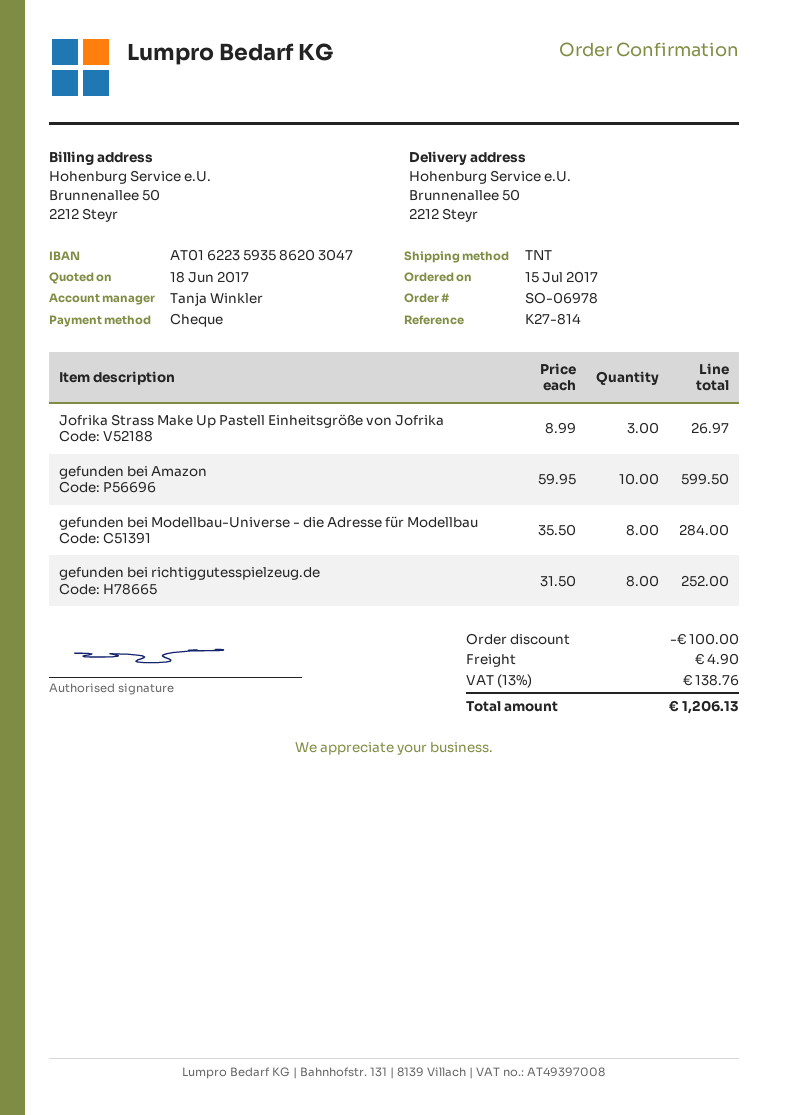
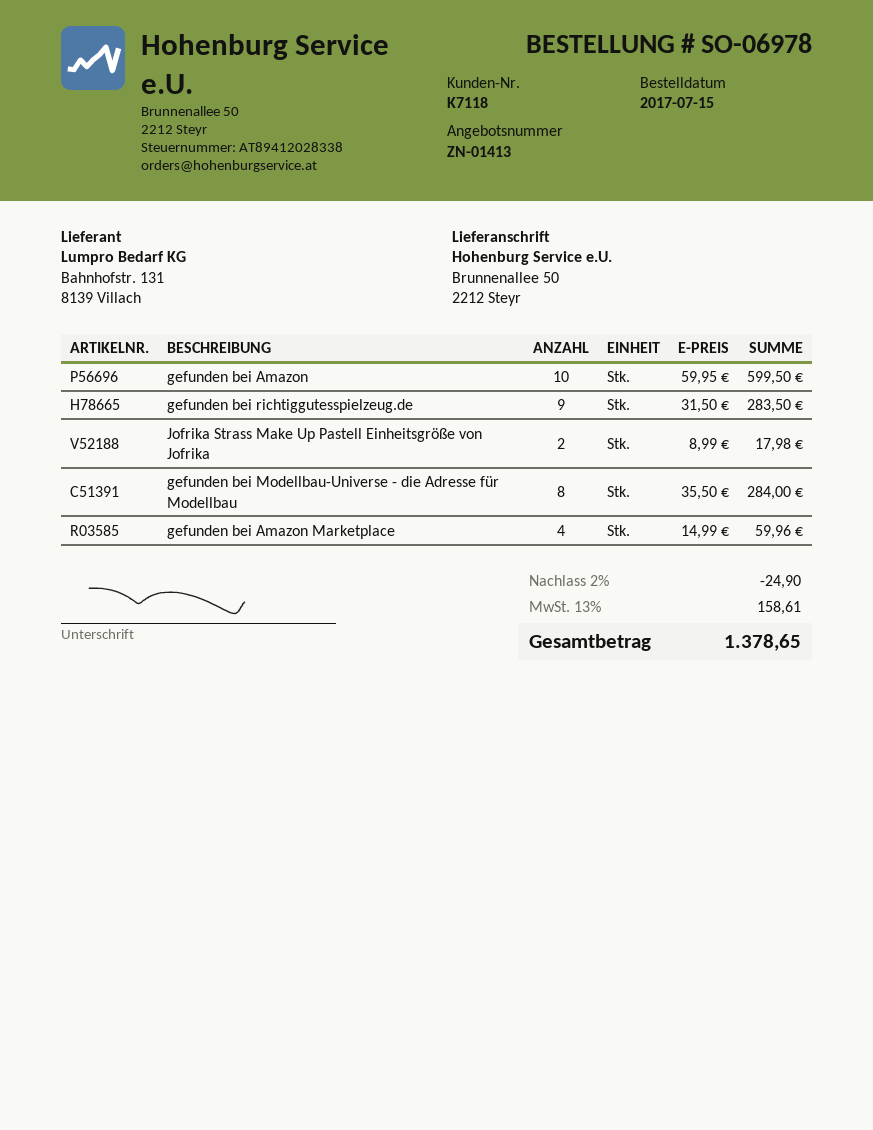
Jofrika Strass Make Up Pastell Einheitsgröße von Jofrika: 3 x 8.99 = 26.97 -> 2 x 8.99 = 17.98
gefunden bei richtiggutesspielzeug.de: 8 x 31.50 = 252.00 -> 9 x 31.50 = 283.50
gefunden bei Amazon Marketplace: none -> 4 x 14.99 = 59.96
discount: 100.00 -> 24.90
shipping: 4.90 -> none
tax: 13% = 138.76 -> 13% = 158.61
total: 1206.13 -> 1378.65

